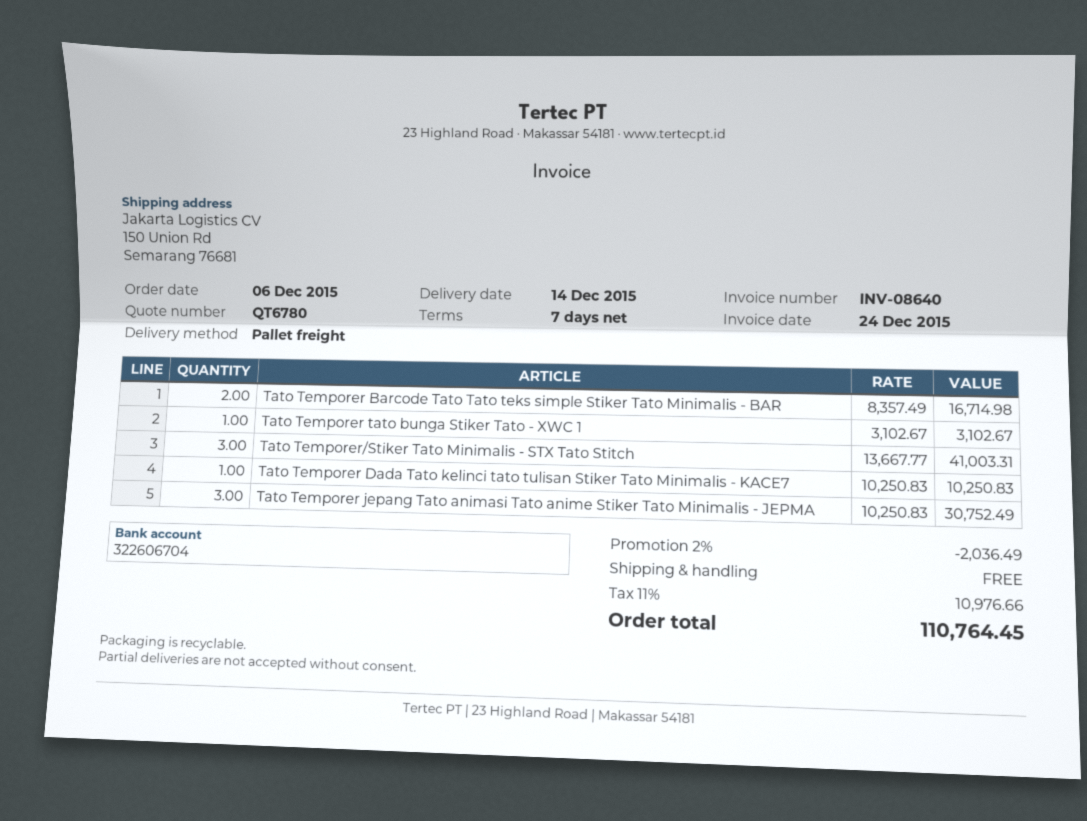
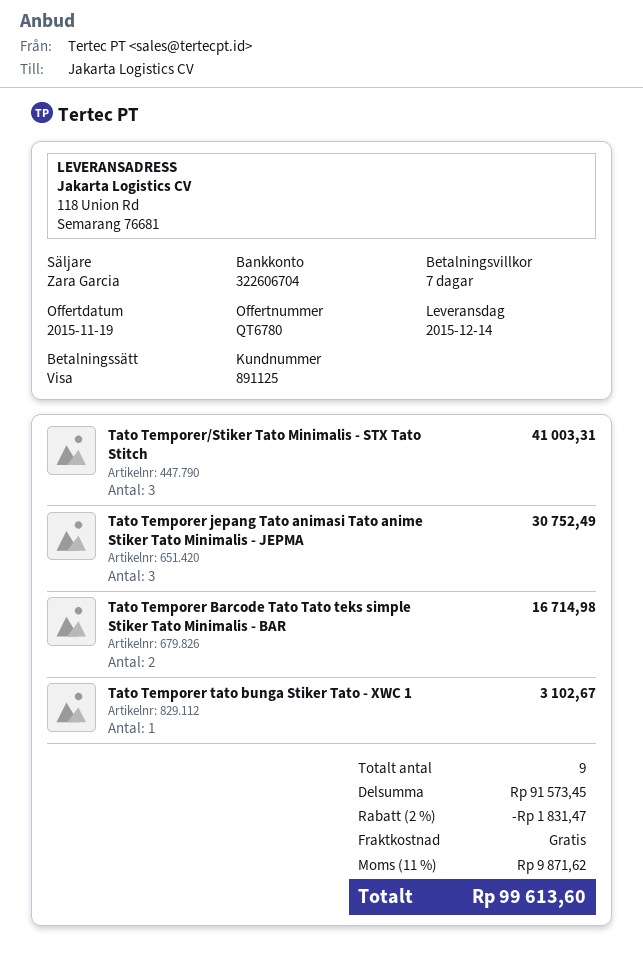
ship to: 150 Union Rd, Semarang 76681 -> 118 Union Rd, Semarang 76681
Tato Temporer Dada Tato kelinci tato tulisan Stiker Tato Minimalis - KACE7: 1 for 10250.83 -> none
discount: 2% = 2036.49 -> 2% = 1831.47
tax: 11% = 10976.66 -> 11% = 9871.62
total: 110764.45 -> 99613.60

